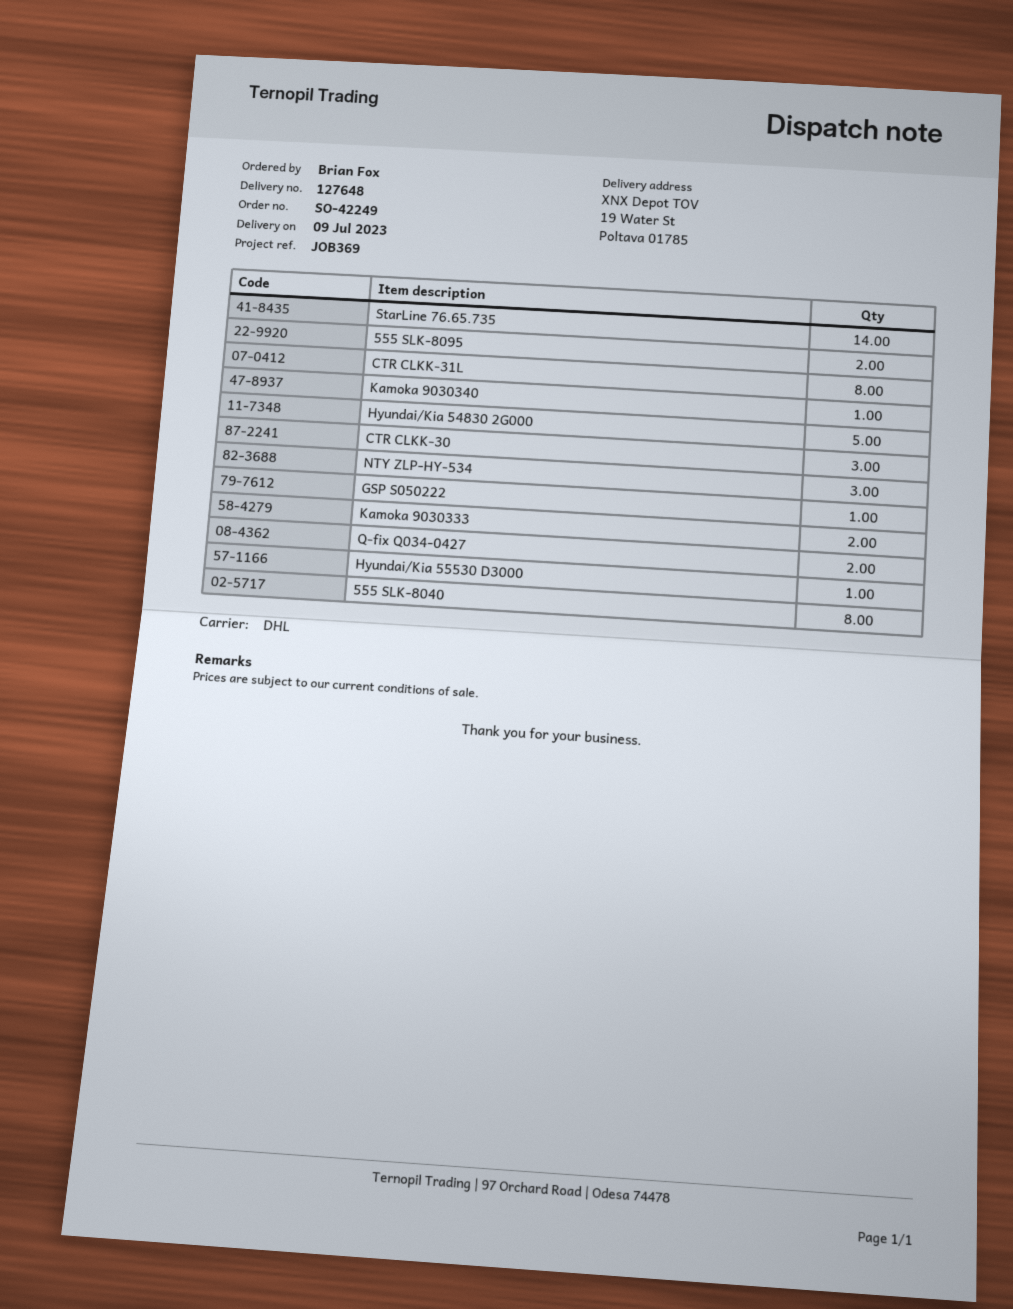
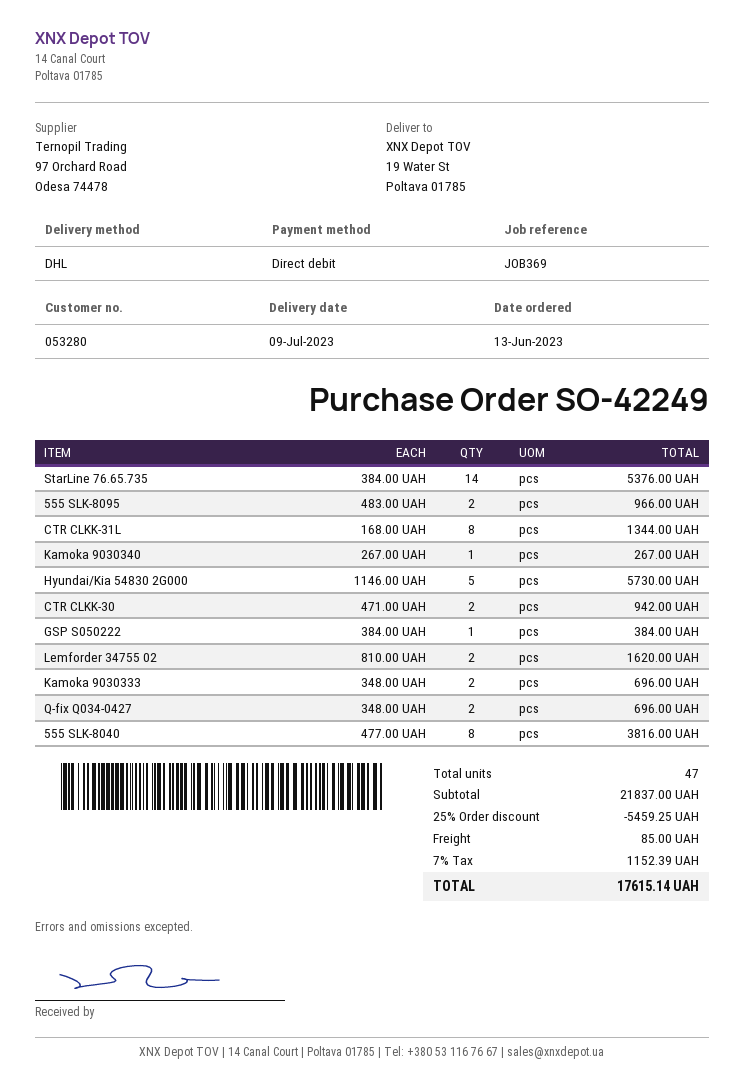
CTR CLKK-30: 3 -> 2
NTY ZLP-HY-534: 3 -> none
Hyundai/Kia 55530 D3000: 1 -> none
Lemforder 34755 02: none -> 2

